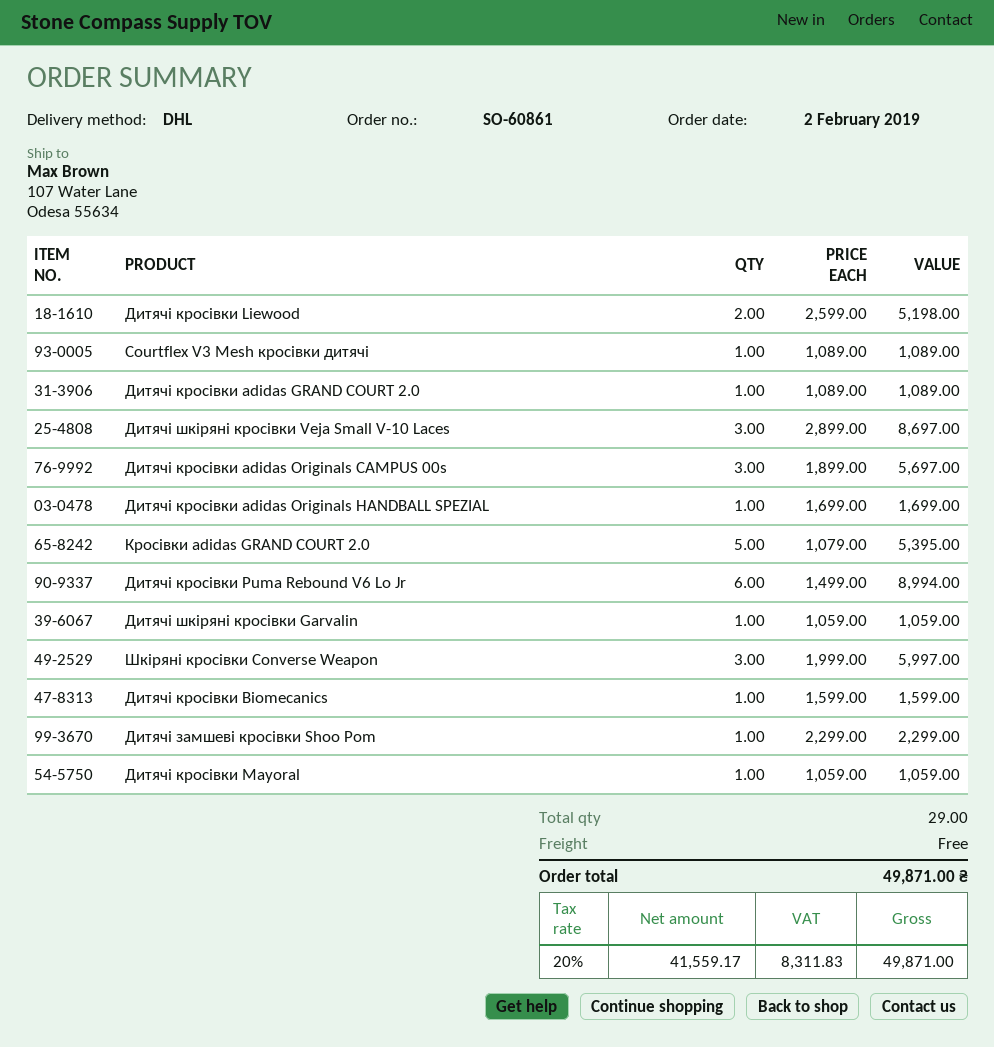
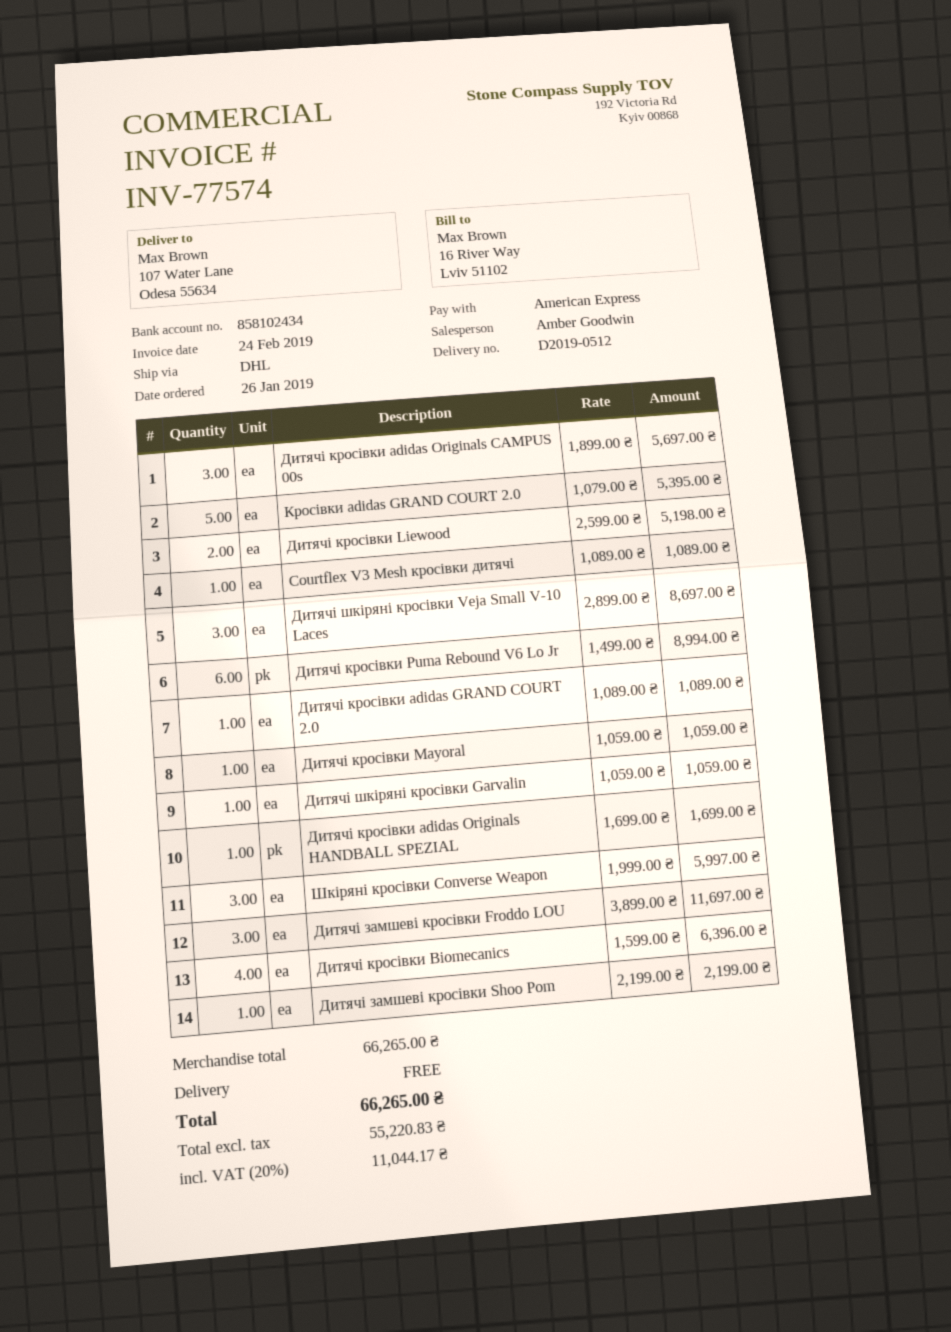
order date: 2019-02-02 -> 2019-01-26
Дитячі кросівки Biomecanics: 1 x 1599.00 = 1599.00 -> 4 x 1599.00 = 6396.00
Дитячі замшеві кросівки Shoo Pom: 1 x 2299.00 = 2299.00 -> 1 x 2199.00 = 2199.00
Дитячі замшеві кросівки Froddo LOU: none -> 3 x 3899.00 = 11697.00
net: 41559.17 -> 55220.83
tax: 20% = 8311.83 -> 20% = 11044.17
total: 49871.00 -> 66265.00

